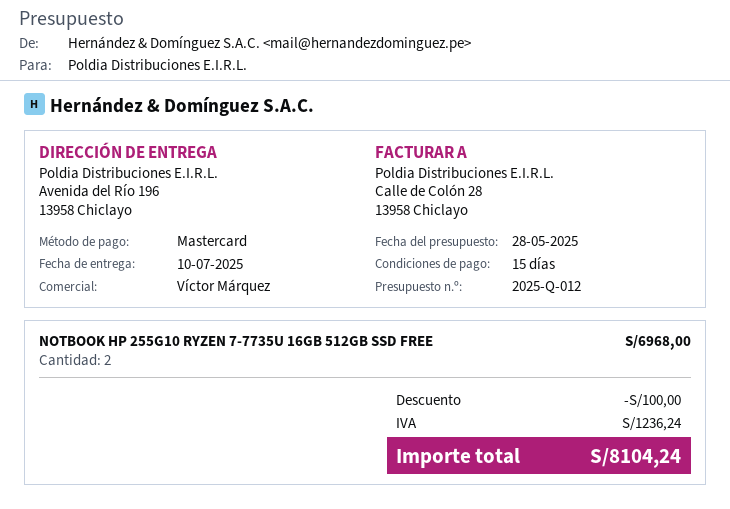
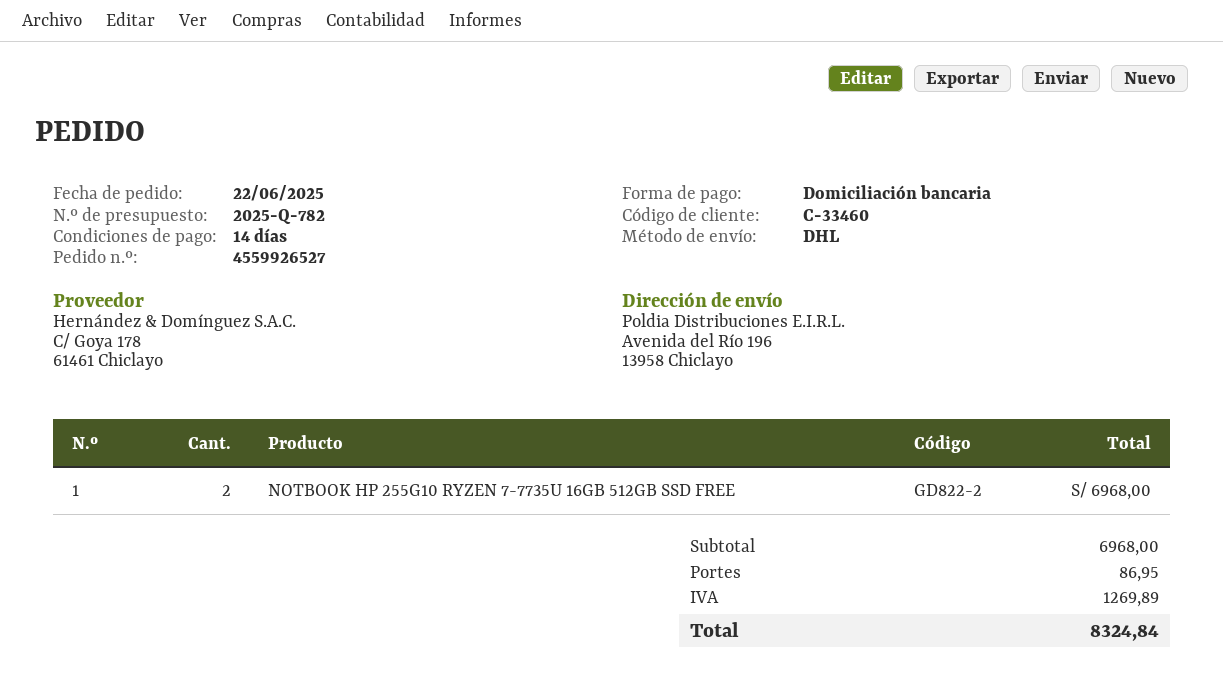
quote number: 2025-Q-012 -> 2025-Q-782
payment terms: 15 days -> 14 days
payment method: Mastercard -> direct debit
discount: 100.00 -> none
shipping: none -> 86.95
tax: 1236.24 -> 1269.89
total: 8104.24 -> 8324.84

